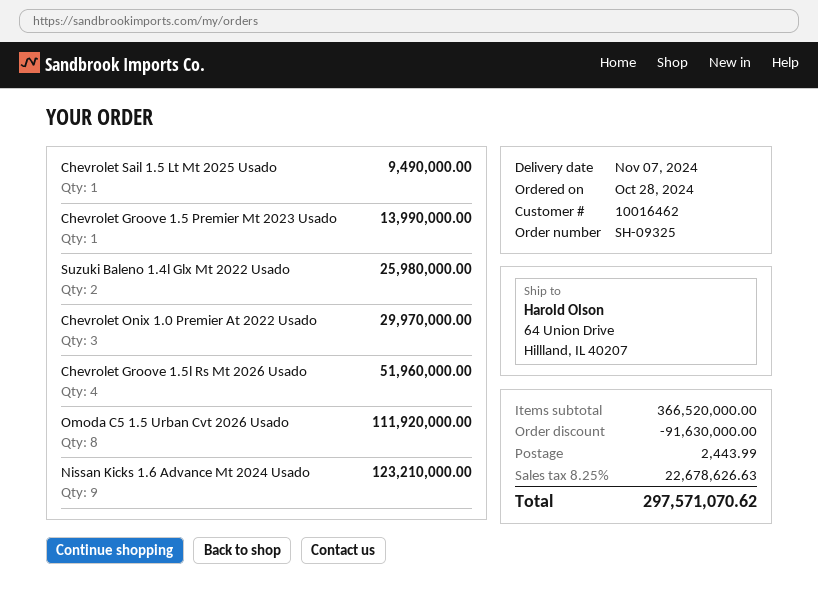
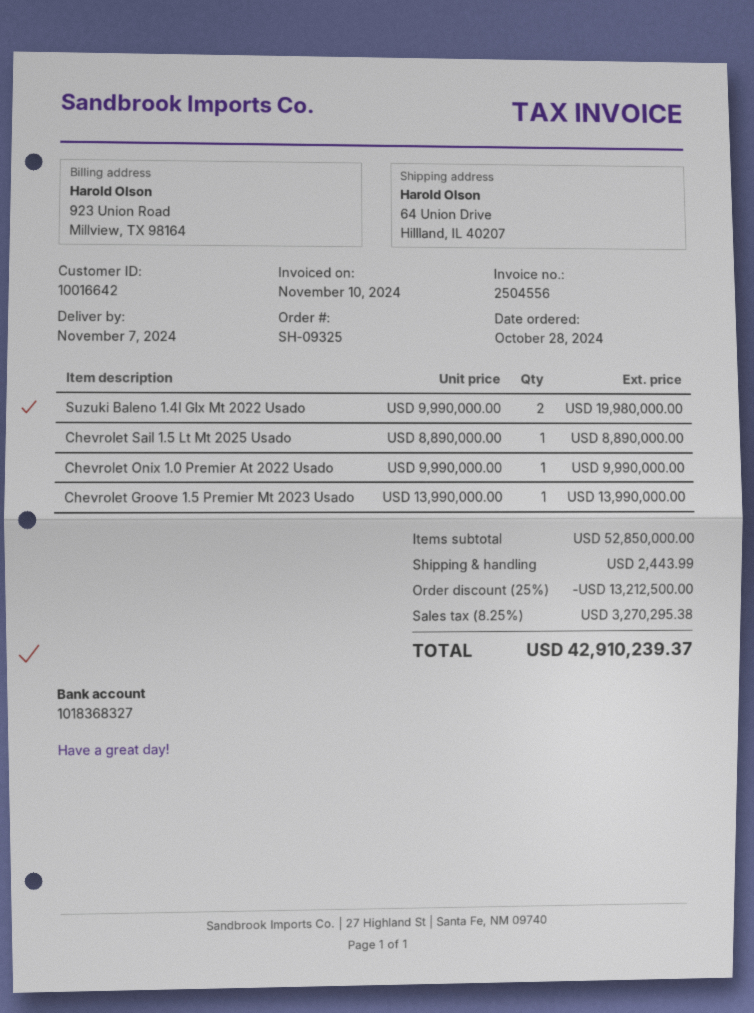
customer number: 10016462 -> 10016642
Chevrolet Sail 1.5 Lt Mt 2025 Usado: 1 for 9490000.00 -> 1 for 8890000.00
Suzuki Baleno 1.4l Glx Mt 2022 Usado: 2 for 25980000.00 -> 2 for 19980000.00
Chevrolet Onix 1.0 Premier At 2022 Usado: 3 for 29970000.00 -> 1 for 9990000.00
Chevrolet Groove 1.5l Rs Mt 2026 Usado: 4 for 51960000.00 -> none
Omoda C5 1.5 Urban Cvt 2026 Usado: 8 for 111920000.00 -> none
Nissan Kicks 1.6 Advance Mt 2024 Usado: 9 for 123210000.00 -> none
subtotal: 366520000.00 -> 52850000.00
discount: 91630000.00 -> 13212500.00
tax: 8.25% = 22678626.63 -> 8.25% = 3270295.38
total: 297571070.62 -> 42910239.37

